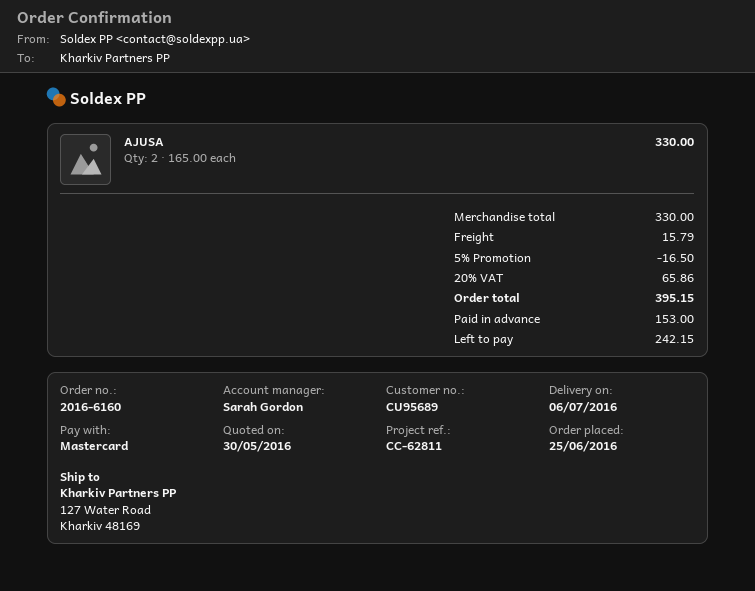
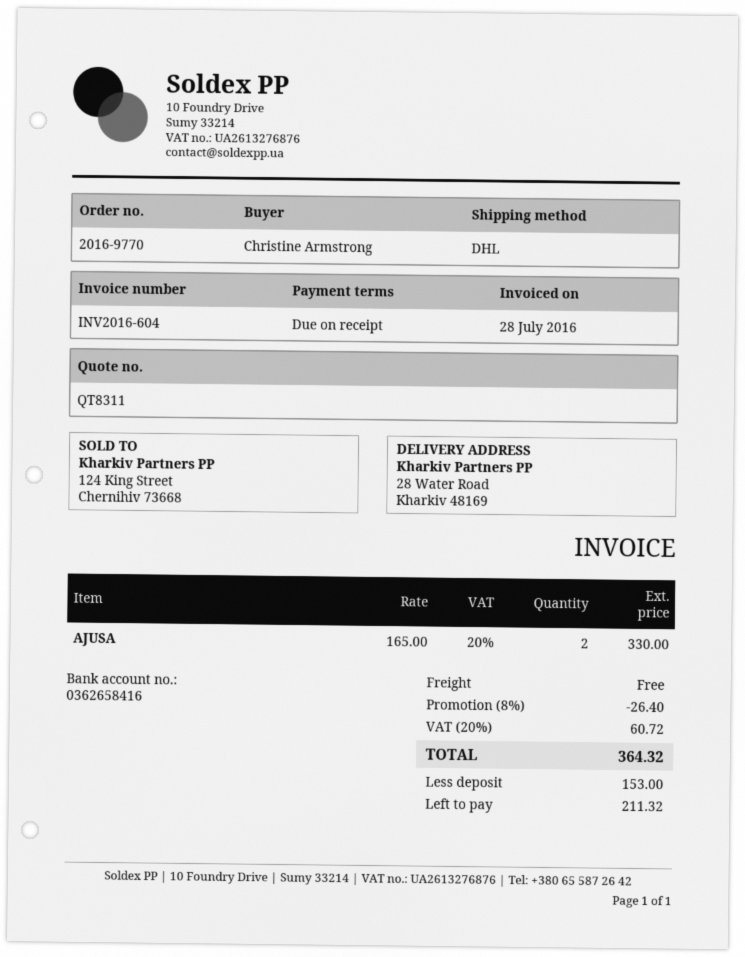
order number: 2016-6160 -> 2016-9770
ship to: 127 Water Road, Kharkiv 48169 -> 28 Water Road, Kharkiv 48169
discount: 5% = 16.50 -> 8% = 26.40
shipping: 15.79 -> 0.00
tax: 20% = 65.86 -> 20% = 60.72
total: 395.15 -> 364.32
balance: 242.15 -> 211.32

